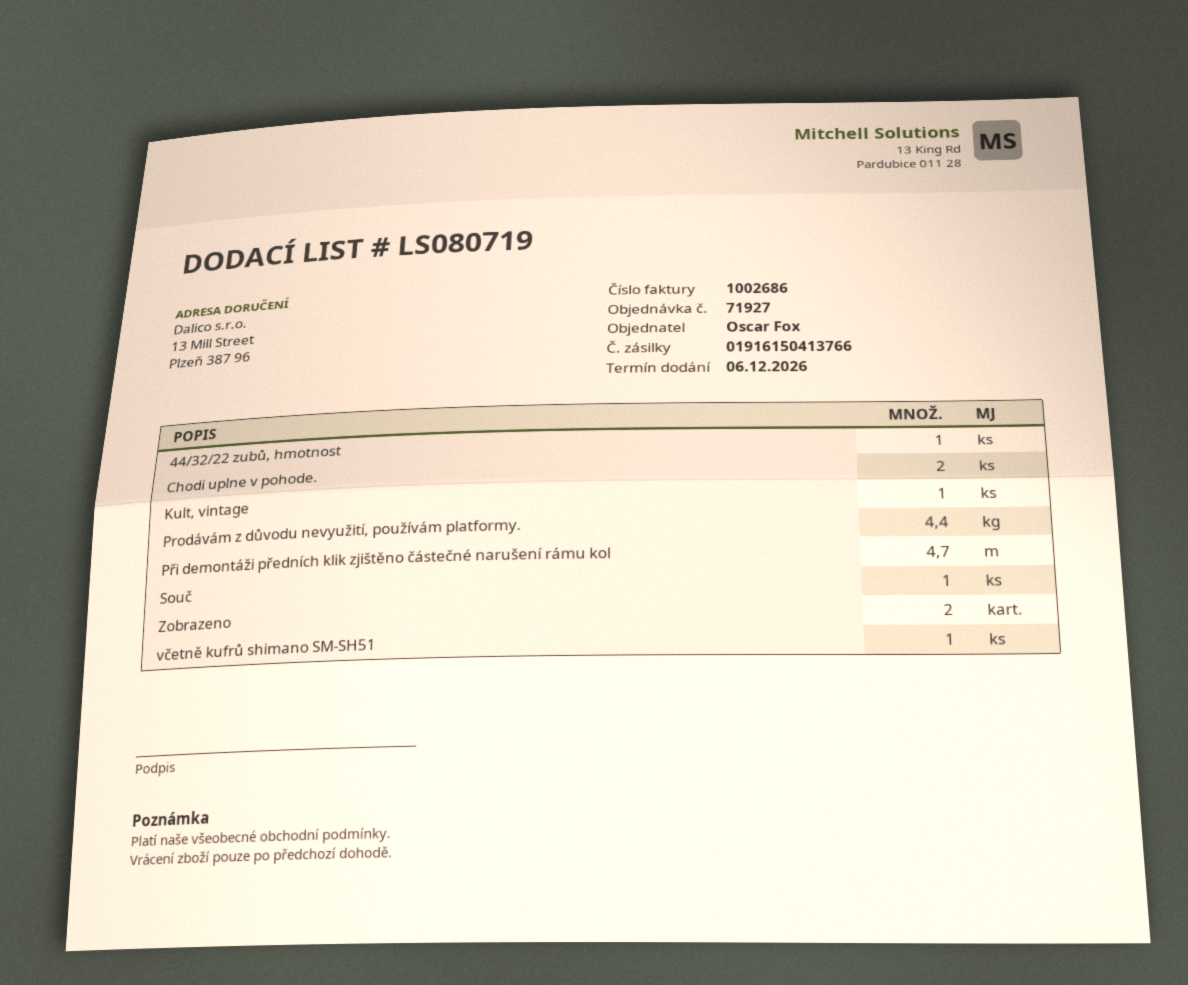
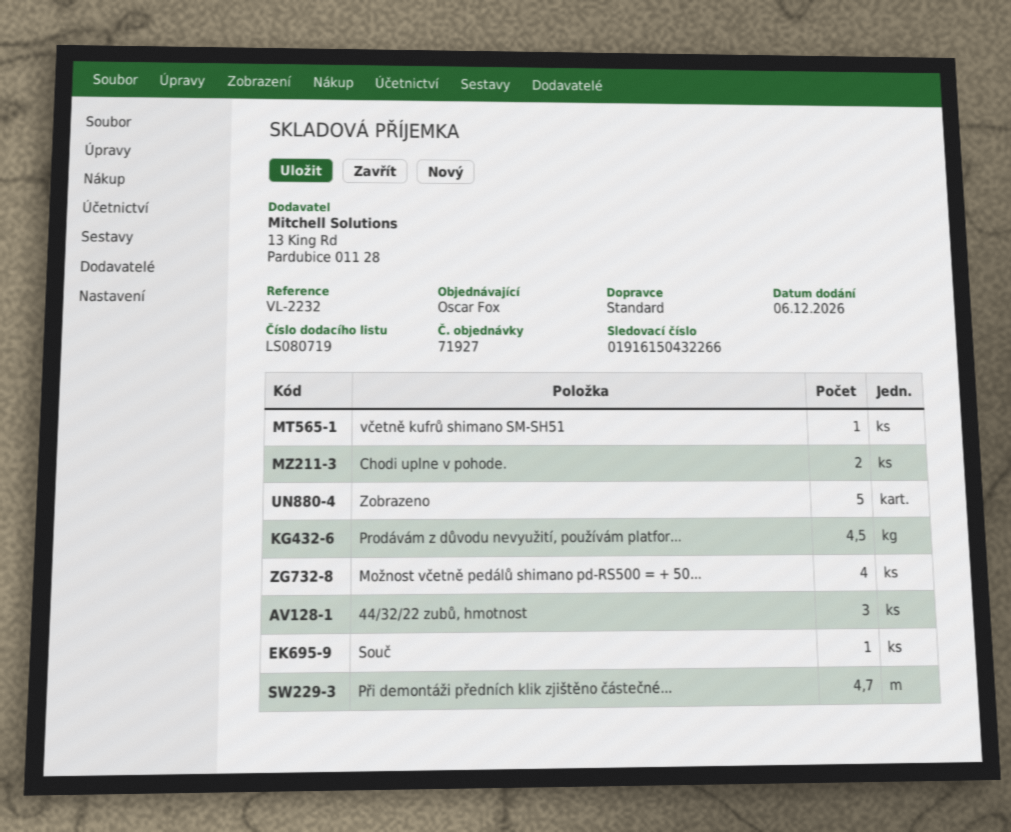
tracking number: 01916150413766 -> 01916150432266
44/32/22 zubů, hmotnost: 1 -> 3
Kult, vintage: 1 -> none
Prodávám z důvodu nevyužití, používám platformy.: 4.4 -> 4.5
Zobrazeno: 2 -> 5
Možnost včetně pedálů shimano pd-RS500 = + 50...: none -> 4

